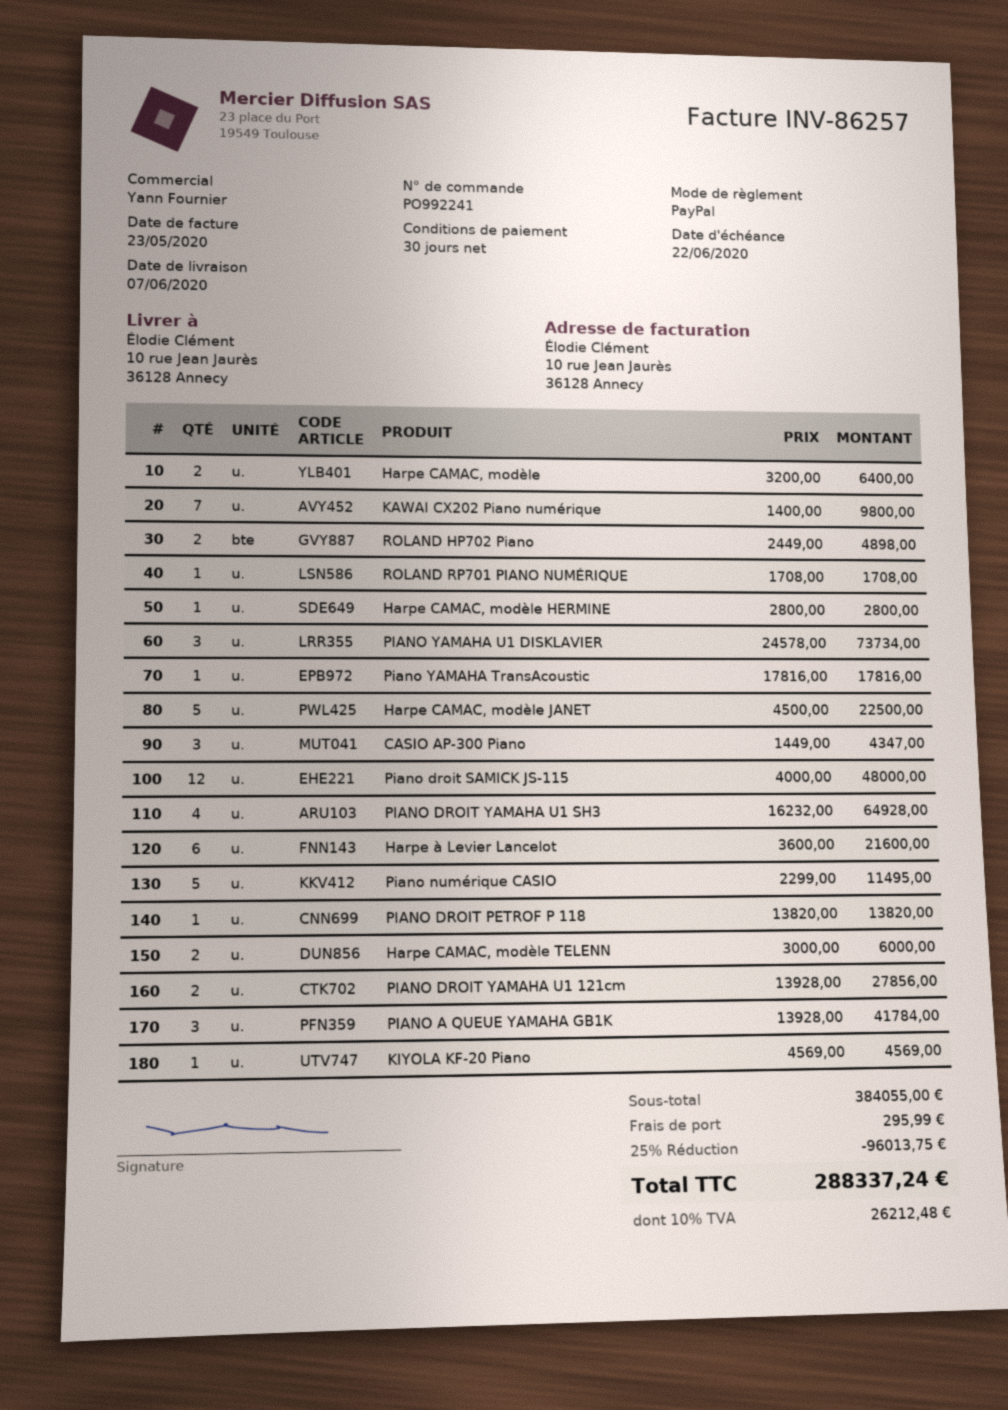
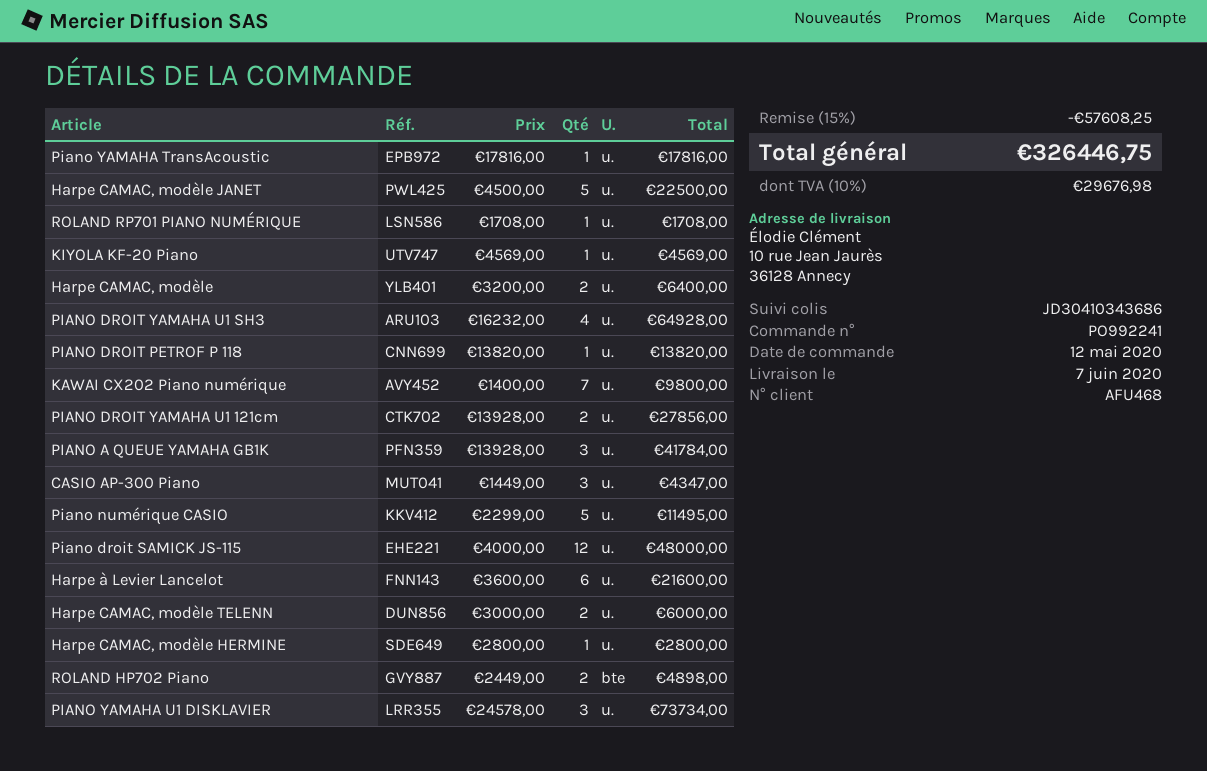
discount: 25% = 96013.75 -> 15% = 57608.25
shipping: 295.99 -> none
tax: 10% = 26212.48 -> 10% = 29676.98
total: 288337.24 -> 326446.75

